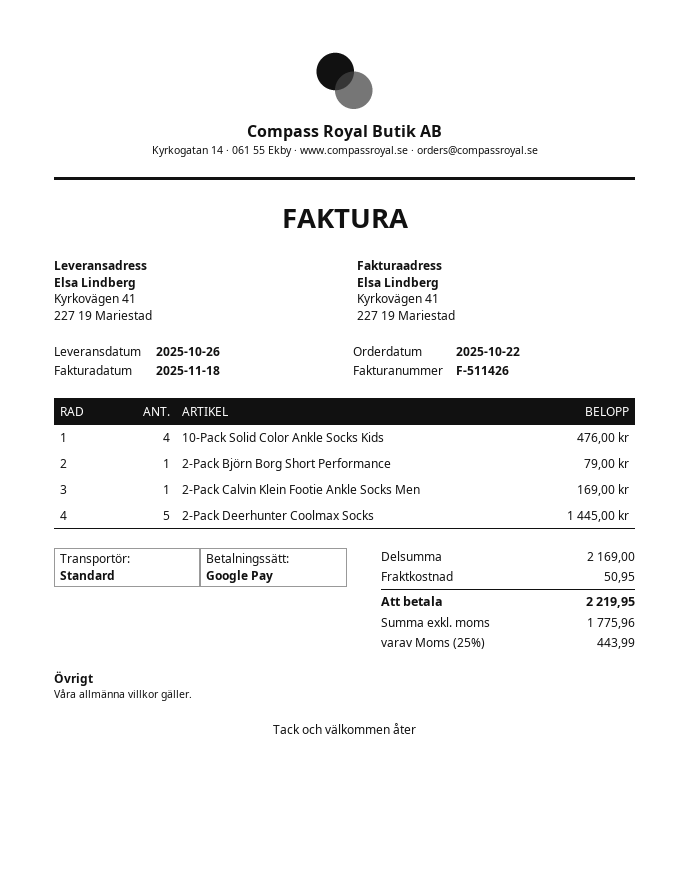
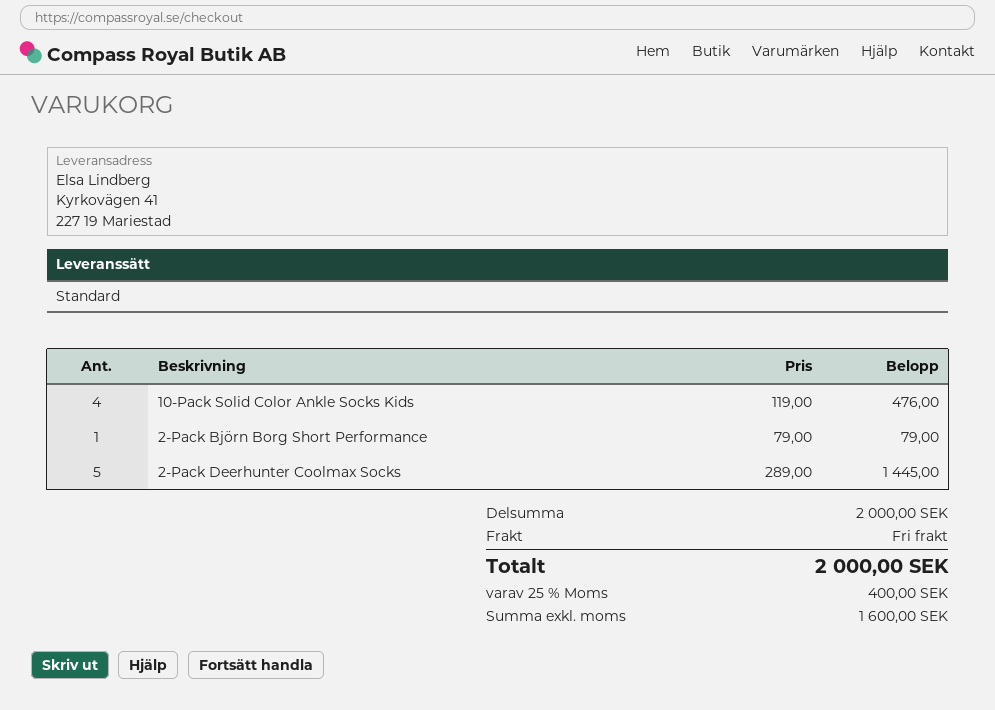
2-Pack Calvin Klein Footie Ankle Socks Men: 1 for 169.00 -> none
subtotal: 2169.00 -> 2000.00
shipping: 50.95 -> 0.00
net: 1775.96 -> 1600.00
tax: 25% = 443.99 -> 25% = 400.00
total: 2219.95 -> 2000.00

